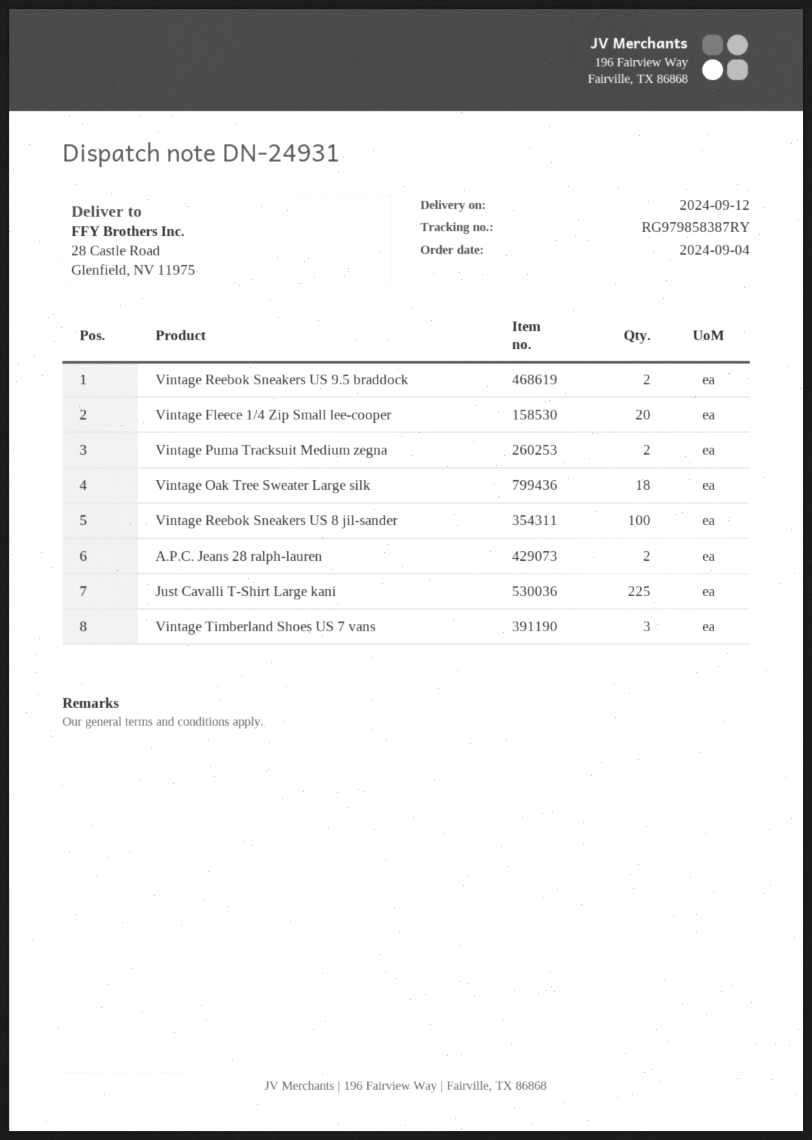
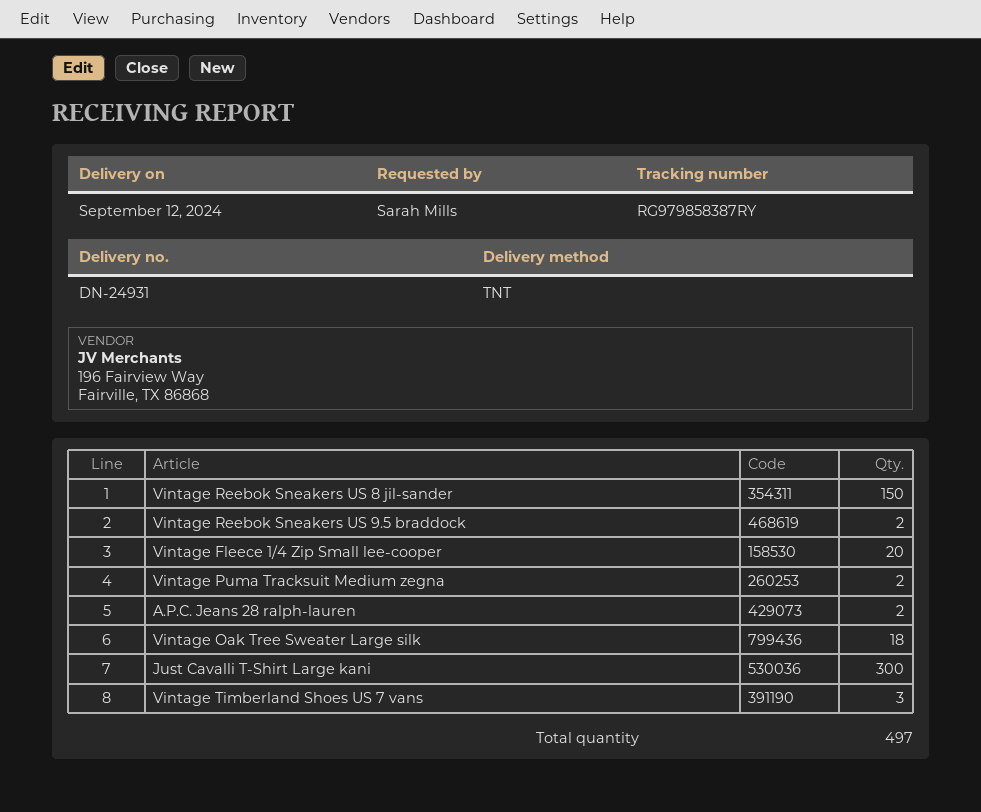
Vintage Reebok Sneakers US 8 jil-sander: 100 -> 150
Just Cavalli T-Shirt Large kani: 225 -> 300

